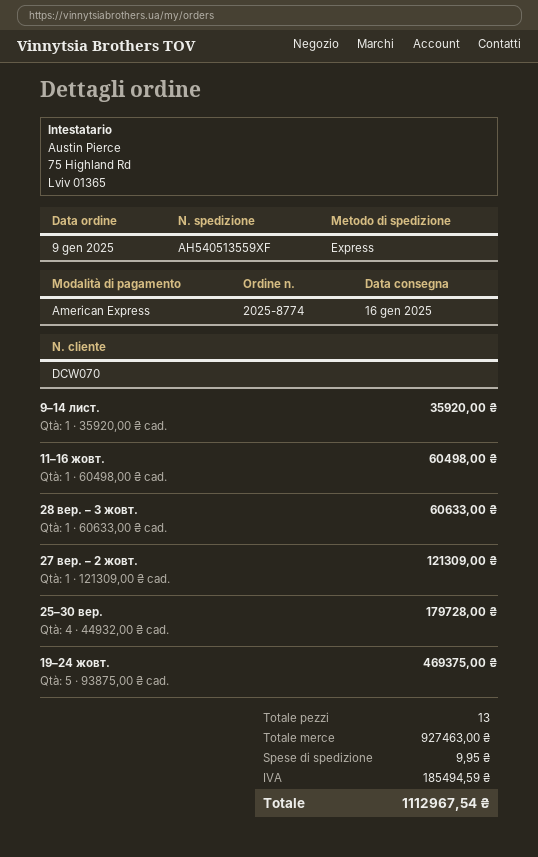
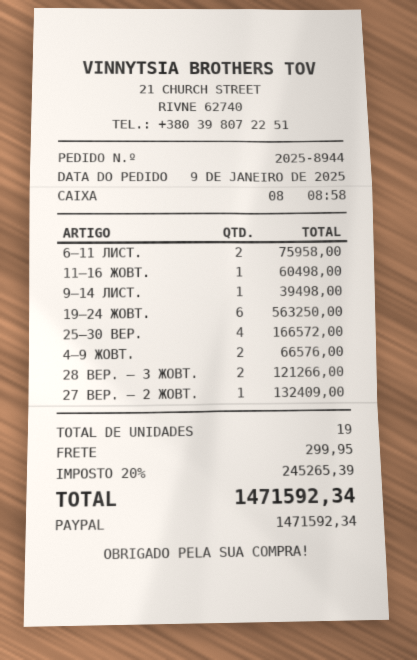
order number: 2025-8774 -> 2025-8944
payment method: American Express -> PayPal
9–14 лист.: 1 for 35920.00 -> 1 for 39498.00
28 вер. – 3 жовт.: 1 for 60633.00 -> 2 for 121266.00
27 вер. – 2 жовт.: 1 for 121309.00 -> 1 for 132409.00
25–30 вер.: 4 for 179728.00 -> 4 for 166572.00
19–24 жовт.: 5 for 469375.00 -> 6 for 563250.00
6–11 ЛИСТ.: none -> 2 for 75958.00
4–9 ЖОВТ.: none -> 2 for 66576.00
total quantity: 13 -> 19
shipping: 9.95 -> 299.95
tax: 185494.59 -> 245265.39
total: 1112967.54 -> 1471592.34

